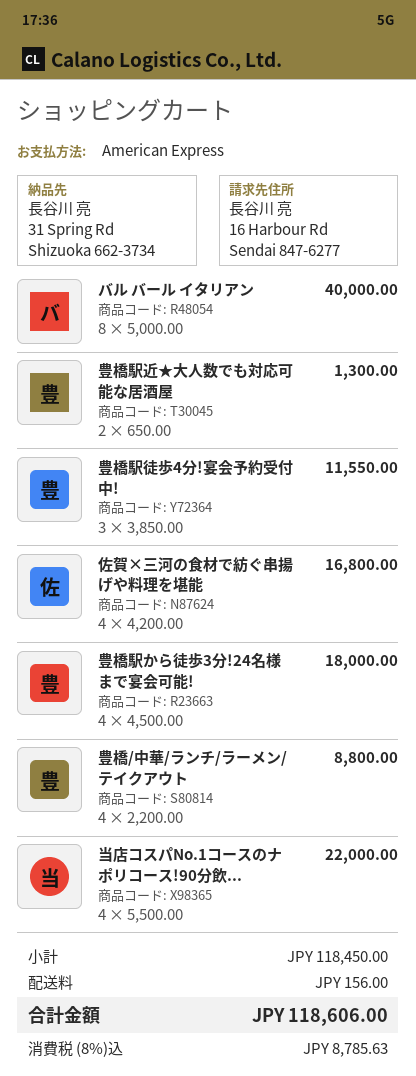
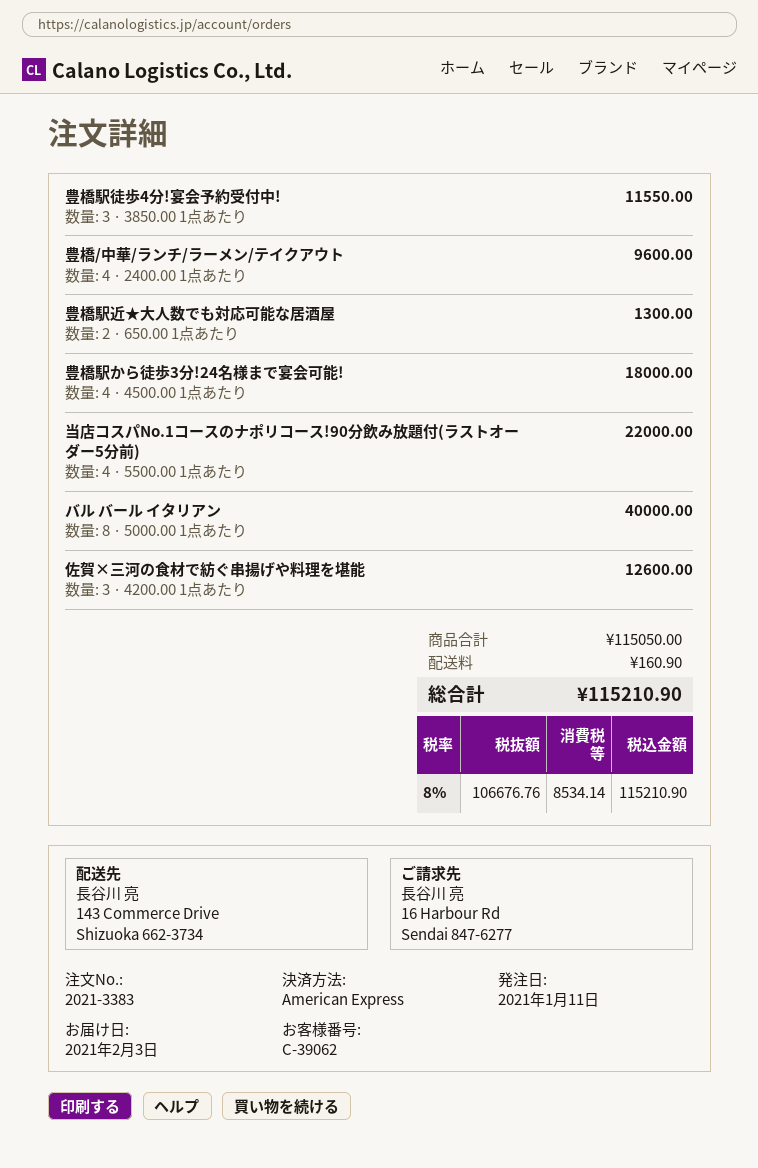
ship to: 31 Spring Rd, Shizuoka 662-3734 -> 143 Commerce Drive, Shizuoka 662-3734
佐賀×三河の食材で紡ぐ串揚げや料理を堪能: 4 x 4200.00 = 16800.00 -> 3 x 4200.00 = 12600.00
豊橋/中華/ランチ/ラーメン/テイクアウト: 4 x 2200.00 = 8800.00 -> 4 x 2400.00 = 9600.00
subtotal: 118450.00 -> 115050.00
shipping: 156.00 -> 160.90
tax: 8% = 8785.63 -> 8% = 8534.14
total: 118606.00 -> 115210.90

